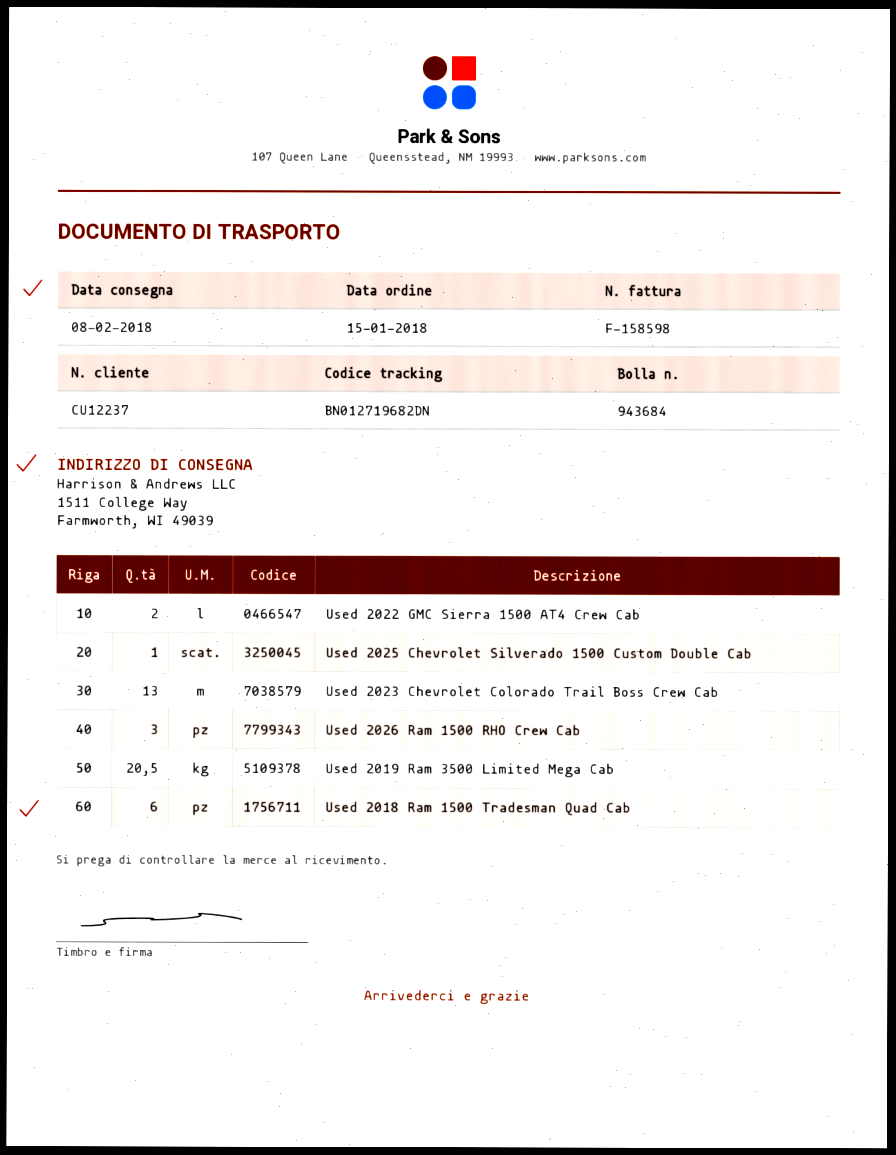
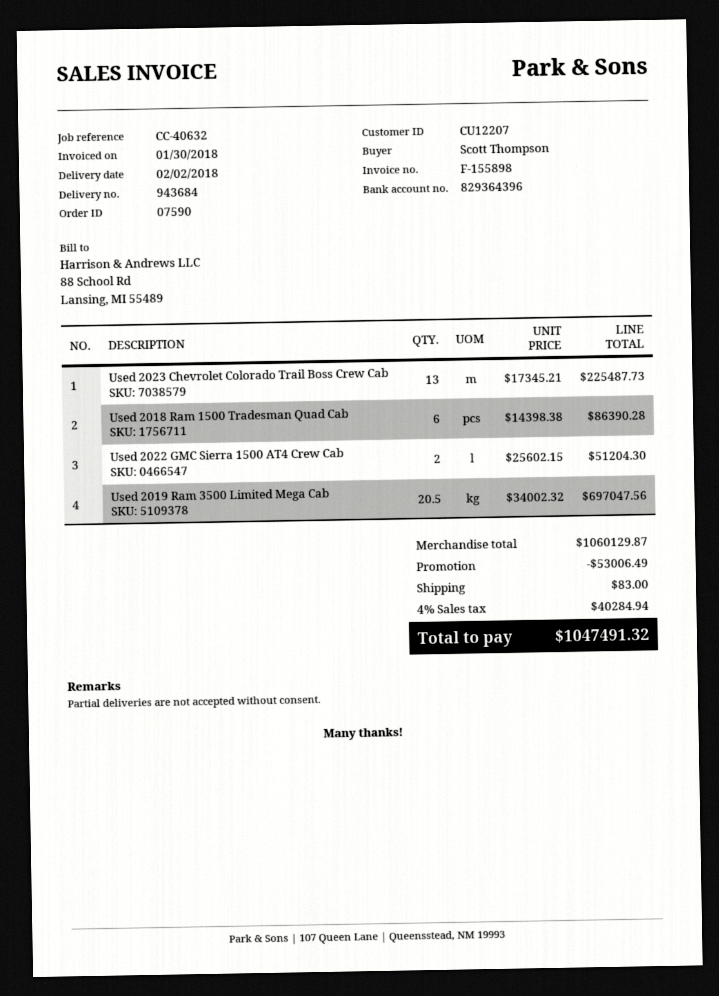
delivery date: 2018-02-08 -> 2018-02-02
invoice number: F-158598 -> F-155898
customer number: CU12237 -> CU12207
Used 2025 Chevrolet Silverado 1500 Custom Double Cab: 1 -> none
Used 2026 Ram 1500 RHO Crew Cab: 3 -> none

